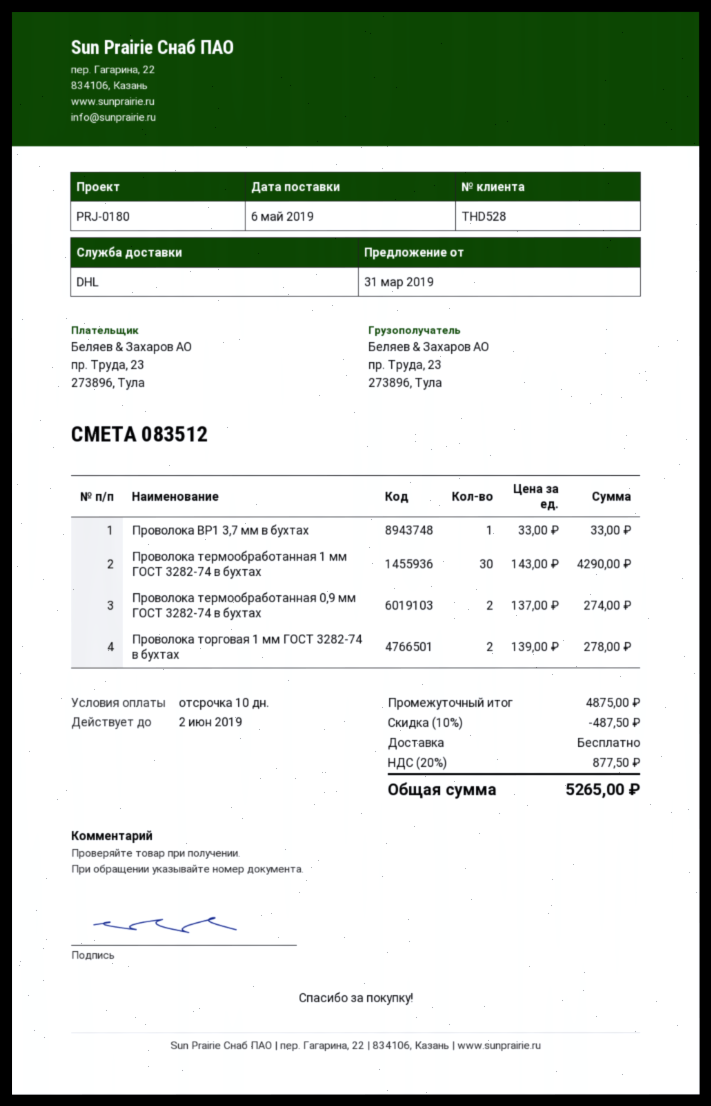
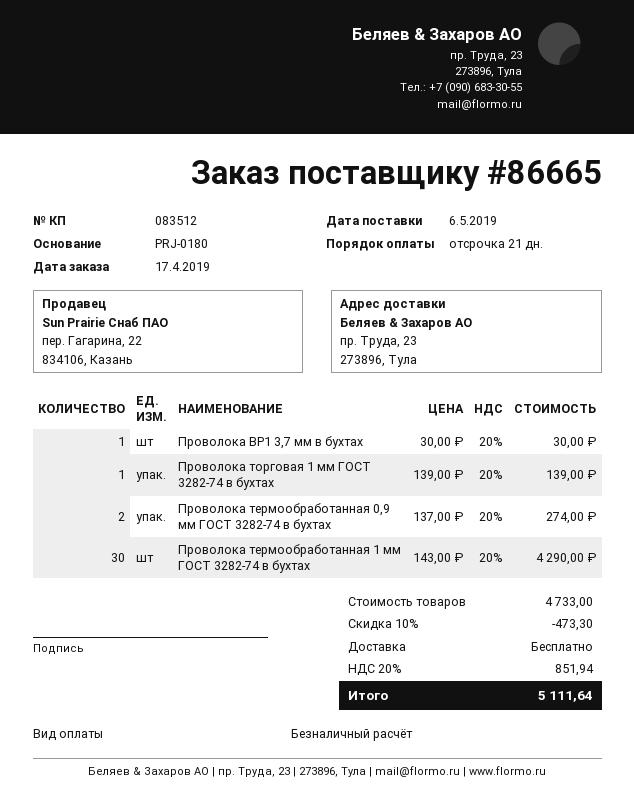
payment terms: 10 days -> 21 days
Проволока ВР1 3,7 мм в бухтах: 1 x 33.00 = 33.00 -> 1 x 30.00 = 30.00
Проволока торговая 1 мм ГОСТ 3282-74 в бухтах: 2 x 139.00 = 278.00 -> 1 x 139.00 = 139.00
subtotal: 4875.00 -> 4733.00
discount: 10% = 487.50 -> 10% = 473.30
tax: 20% = 877.50 -> 20% = 851.94
total: 5265.00 -> 5111.64

